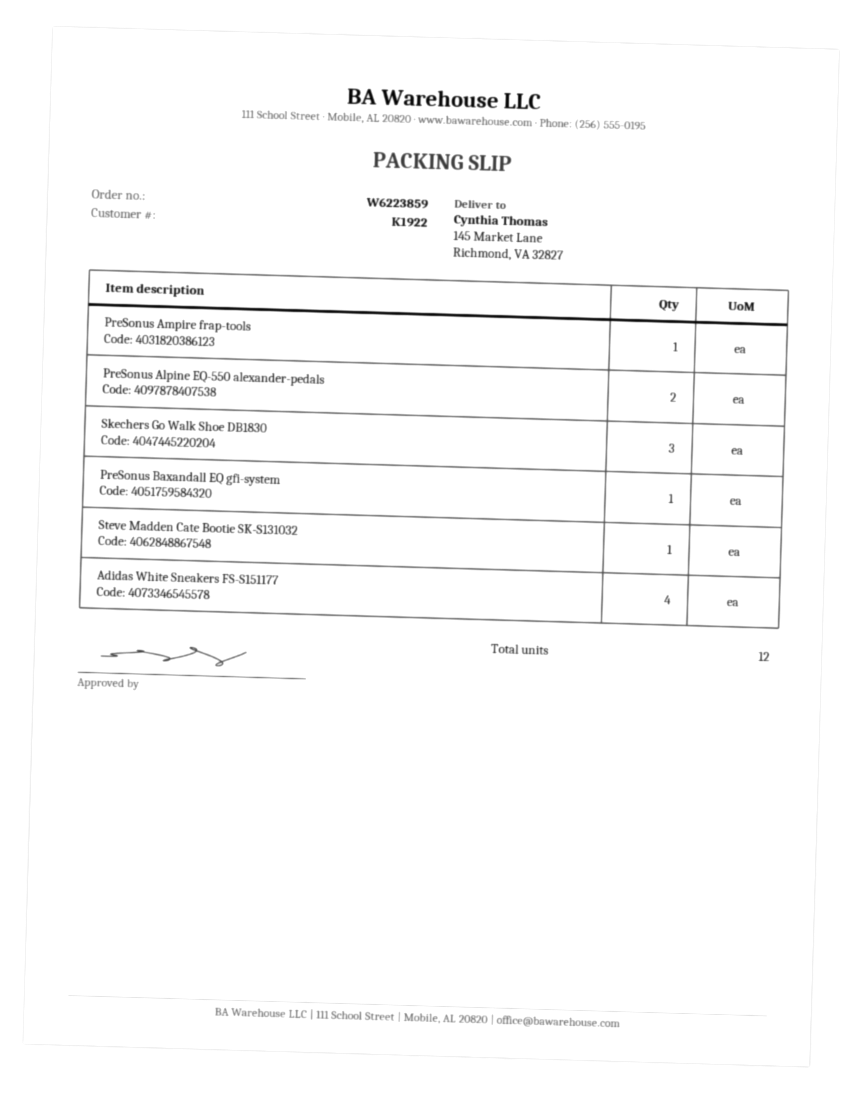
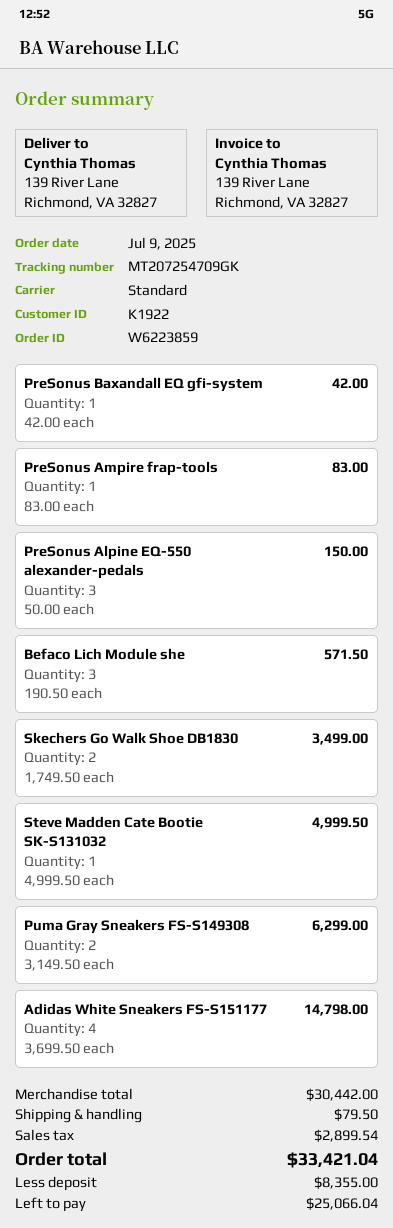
ship to: 145 Market Lane, Richmond, VA 32827 -> 139 River Lane, Richmond, VA 32827
PreSonus Alpine EQ-550 alexander-pedals: 2 -> 3
Skechers Go Walk Shoe DB1830: 3 -> 2
Befaco Lich Module she: none -> 3
Puma Gray Sneakers FS-S149308: none -> 2

